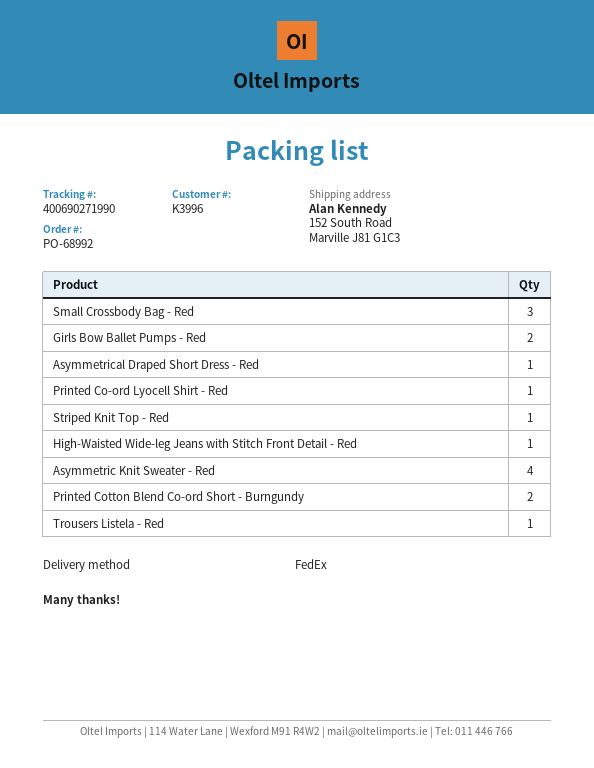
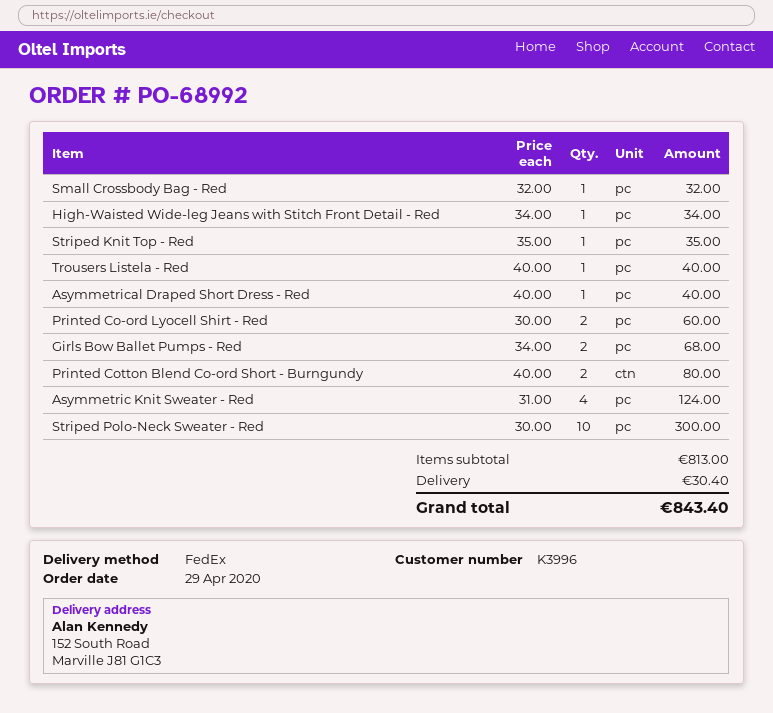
Small Crossbody Bag - Red: 3 -> 1
Printed Co-ord Lyocell Shirt - Red: 1 -> 2
Striped Polo-Neck Sweater - Red: none -> 10

